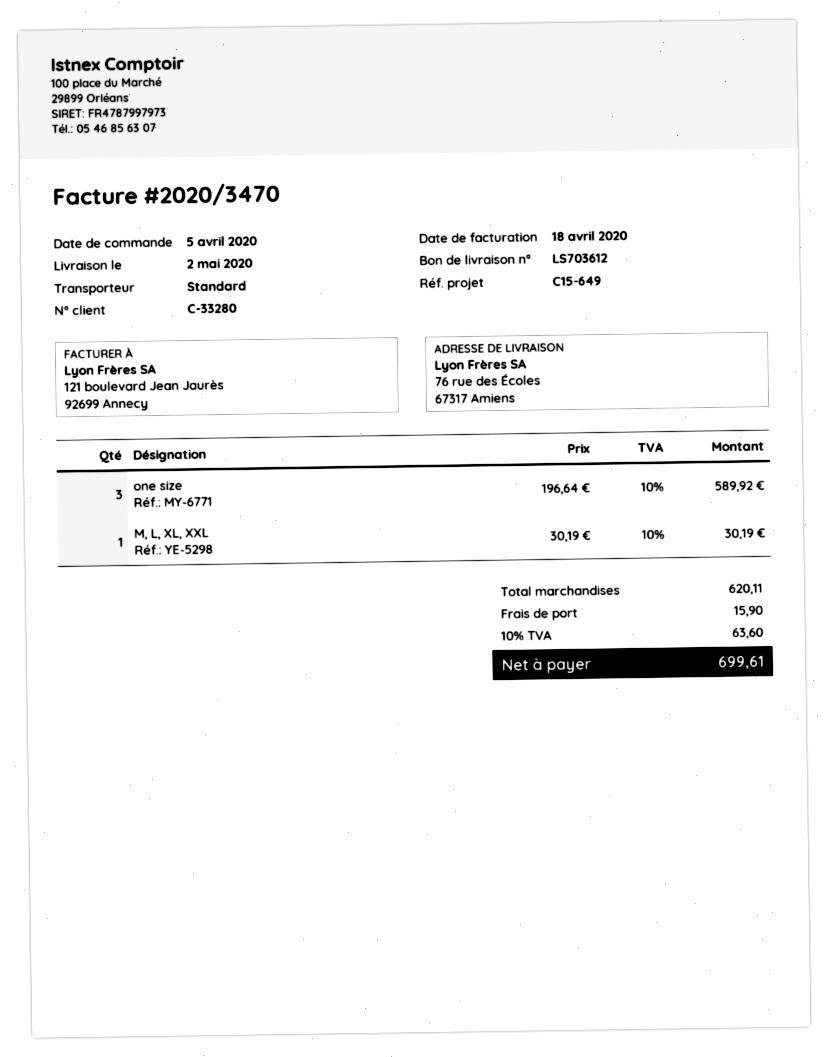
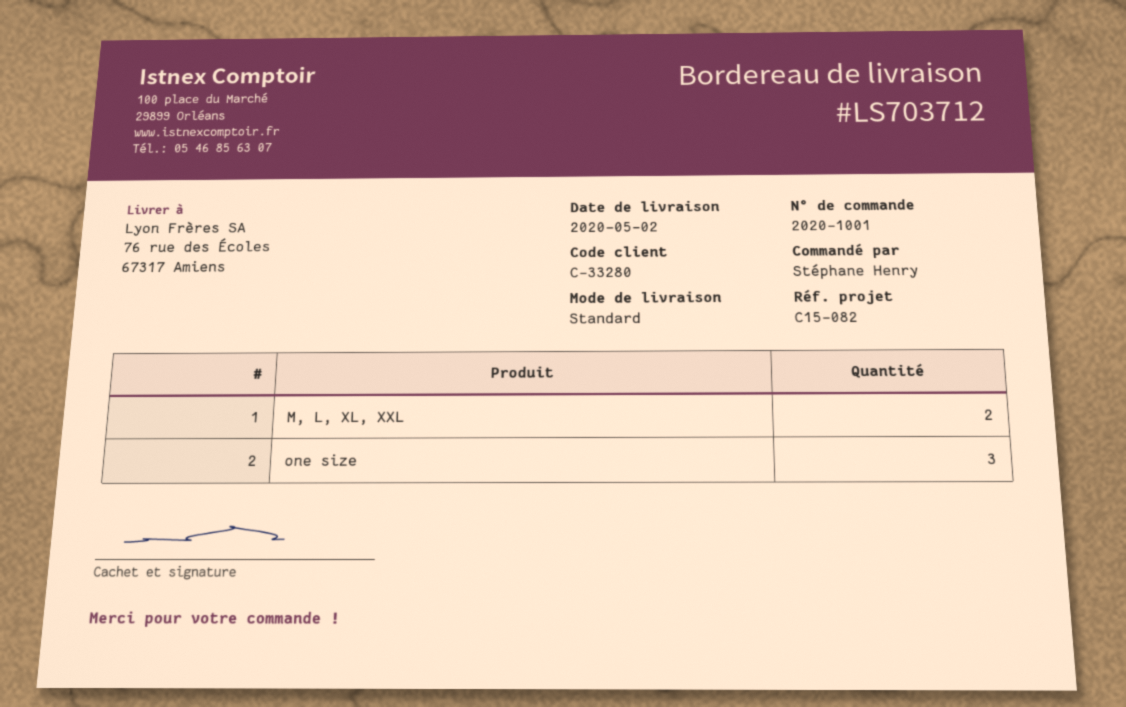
delivery note number: LS703612 -> LS703712
reference: C15-649 -> C15-082
M, L, XL, XXL: 1 -> 2

